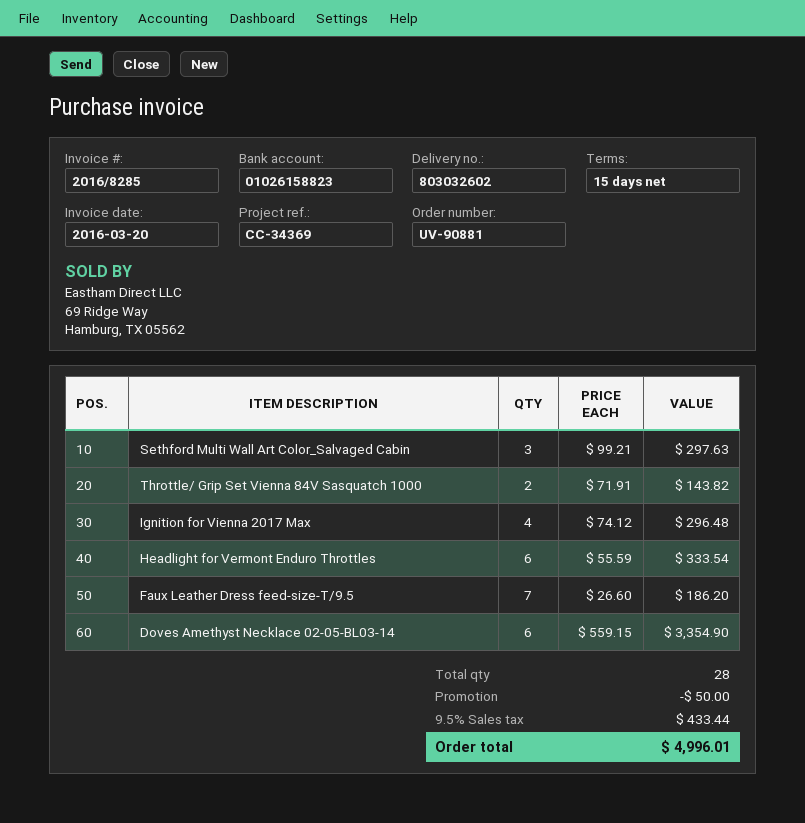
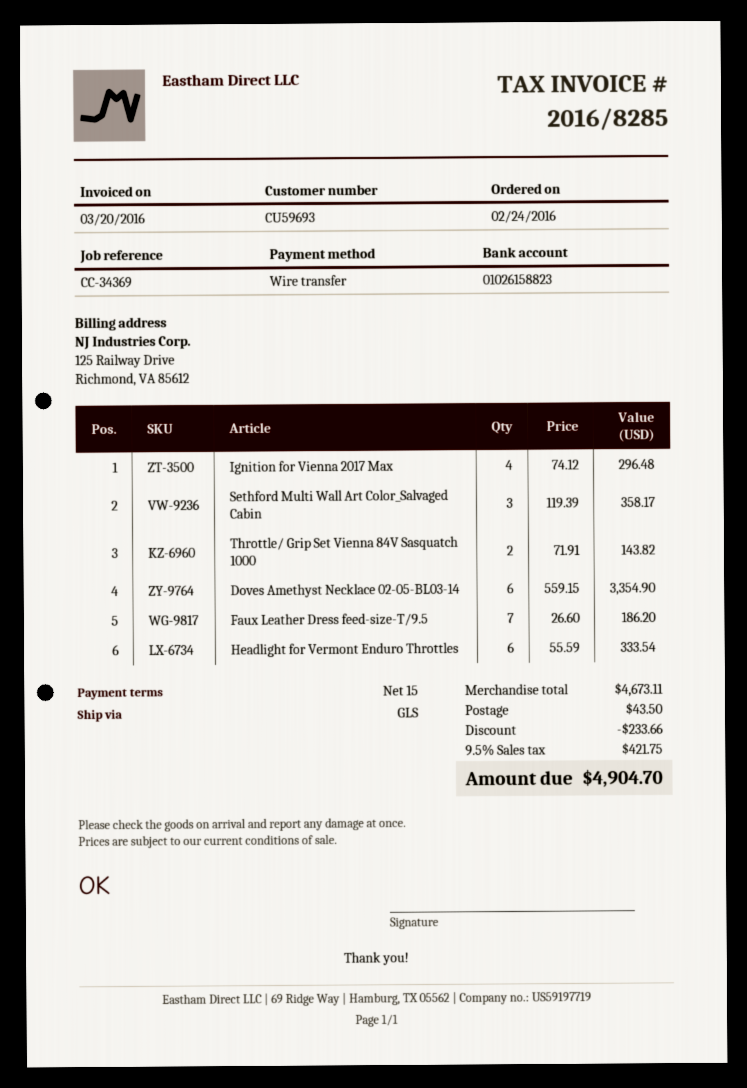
Sethford Multi Wall Art Color_Salvaged Cabin: 3 x 99.21 = 297.63 -> 3 x 119.39 = 358.17
discount: 50.00 -> 233.66
shipping: none -> 43.50
tax: 9.5% = 433.44 -> 9.5% = 421.75
total: 4996.01 -> 4904.70

